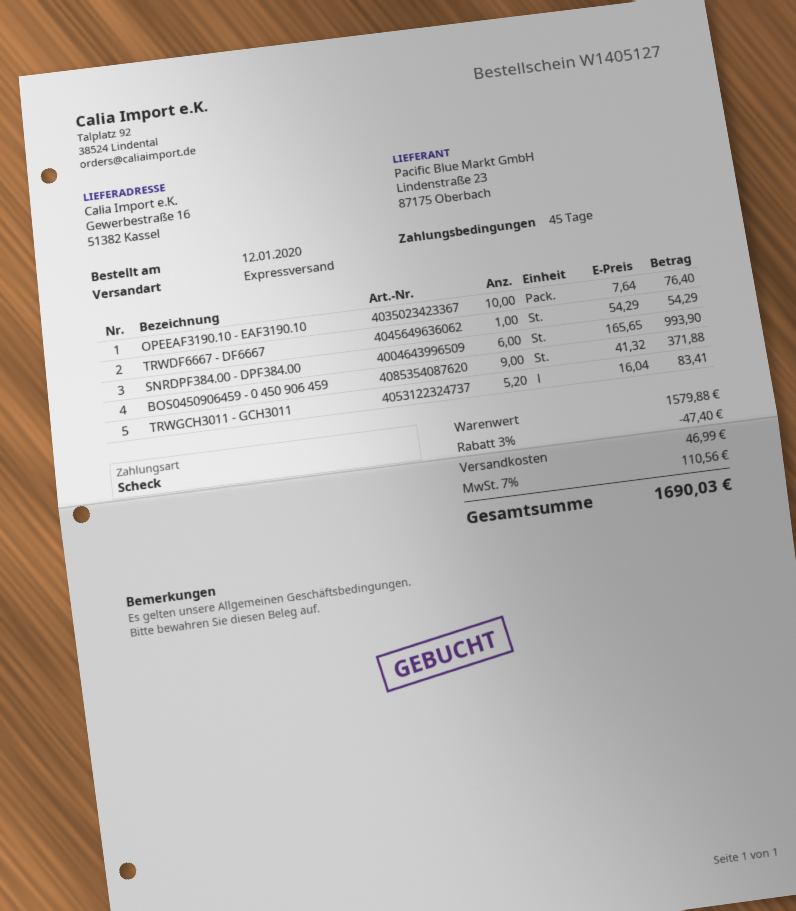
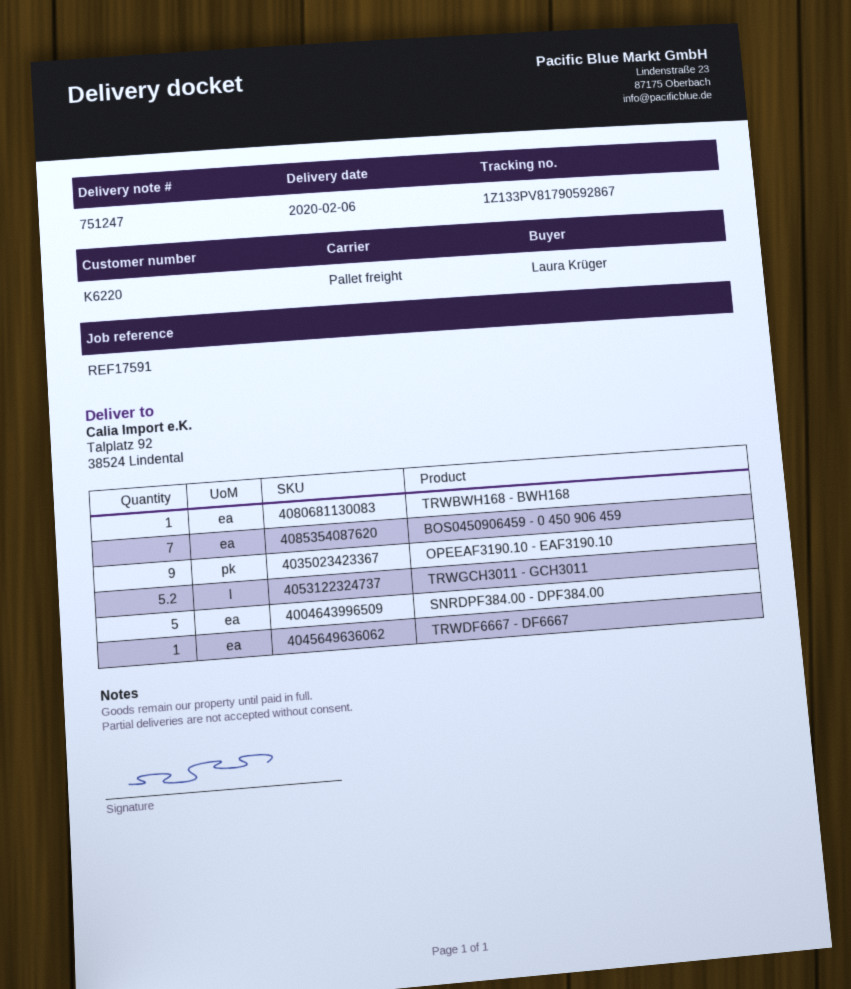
shipping method: express -> pallet freight
ship to: Gewerbestraße 16, 51382 Kassel -> Talplatz 92, 38524 Lindental
OPEEAF3190.10 - EAF3190.10: 10 -> 9
SNRDPF384.00 - DPF384.00: 6 -> 5
BOS0450906459 - 0 450 906 459: 9 -> 7
TRWBWH168 - BWH168: none -> 1

